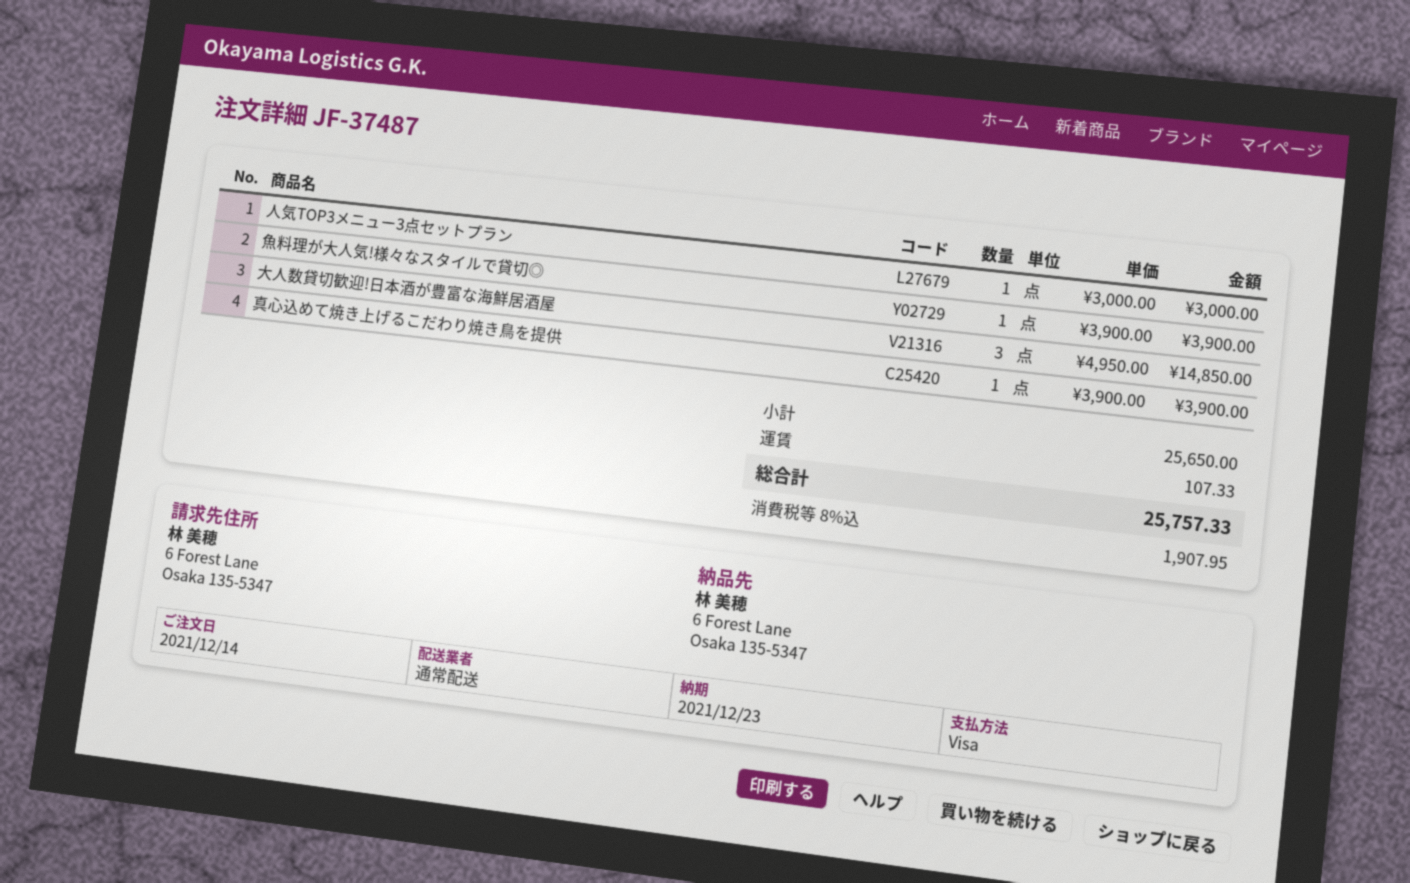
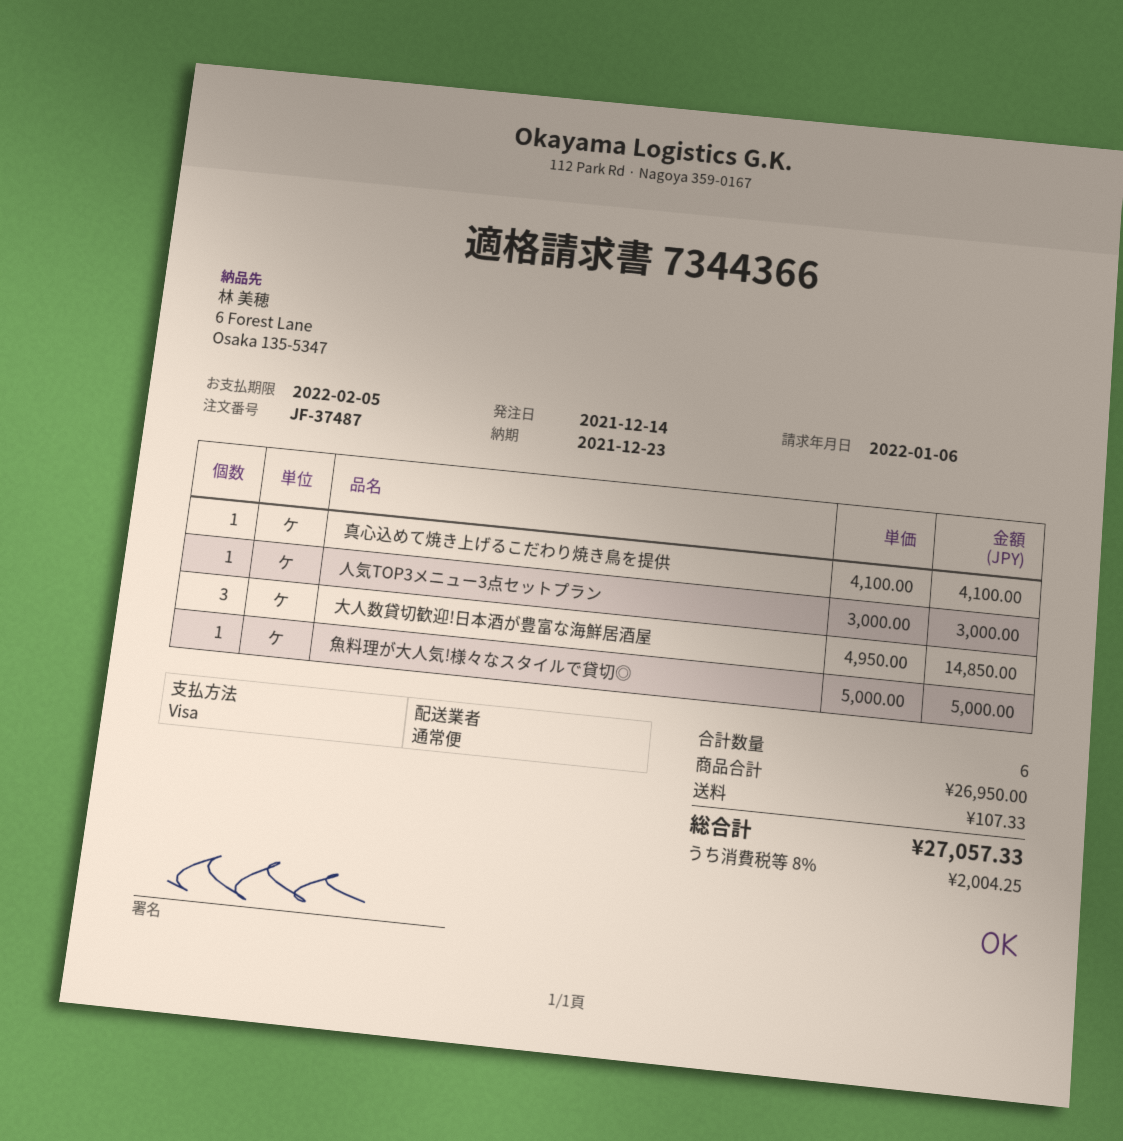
魚料理が大人気!様々なスタイルで貸切◎: 1 x 3900.00 = 3900.00 -> 1 x 5000.00 = 5000.00
真心込めて焼き上げるこだわり焼き鳥を提供: 1 x 3900.00 = 3900.00 -> 1 x 4100.00 = 4100.00
subtotal: 25650.00 -> 26950.00
tax: 8% = 1907.95 -> 8% = 2004.25
total: 25757.33 -> 27057.33

